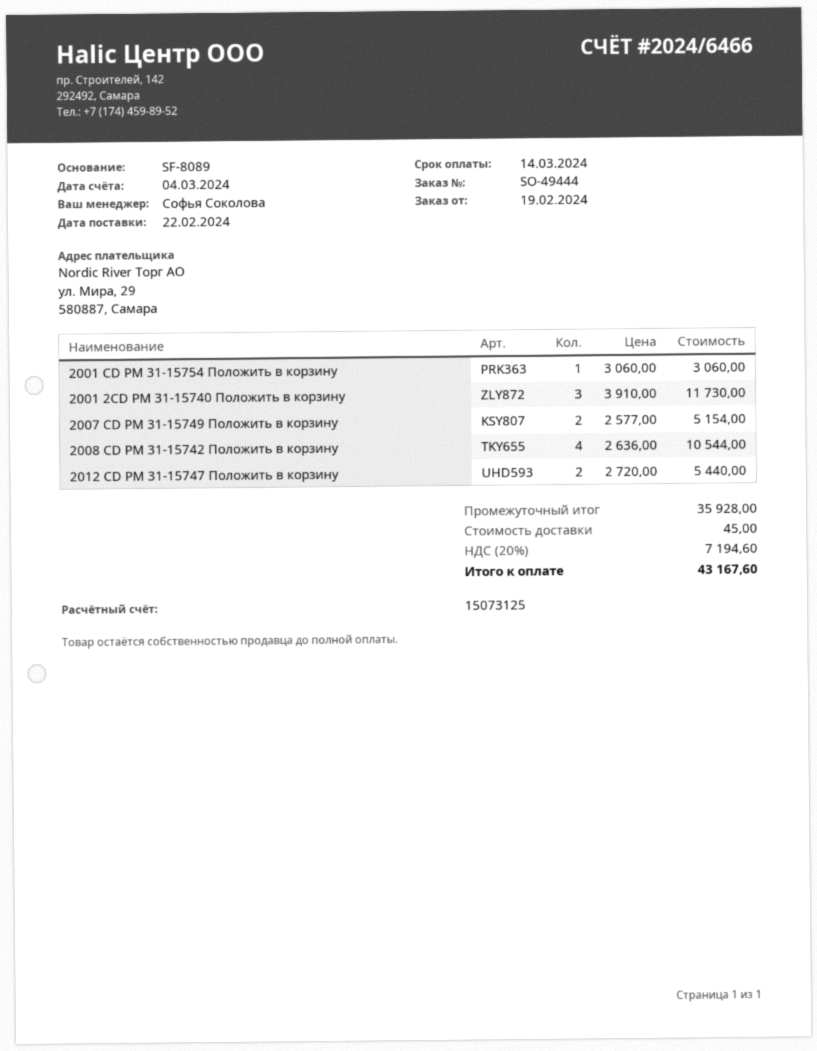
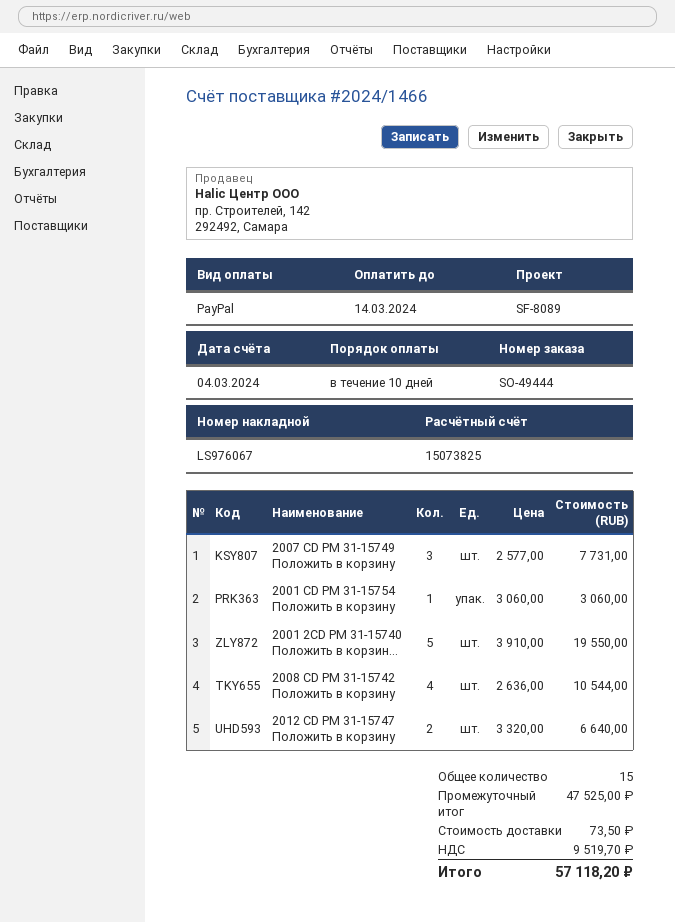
invoice number: 2024/6466 -> 2024/1466
bank account: 15073125 -> 15073825
2001 2CD PM 31-15740 Положить в корзину: 3 x 3910.00 = 11730.00 -> 5 x 3910.00 = 19550.00
2007 CD PM 31-15749 Положить в корзину: 2 x 2577.00 = 5154.00 -> 3 x 2577.00 = 7731.00
2012 CD PM 31-15747 Положить в корзину: 2 x 2720.00 = 5440.00 -> 2 x 3320.00 = 6640.00
subtotal: 35928.00 -> 47525.00
shipping: 45.00 -> 73.50
tax: 7194.60 -> 9519.70
total: 43167.60 -> 57118.20

